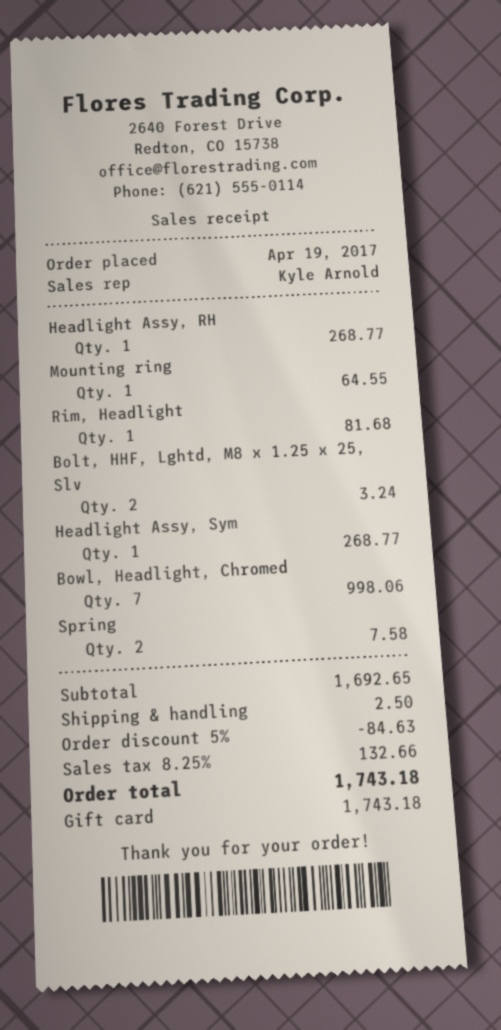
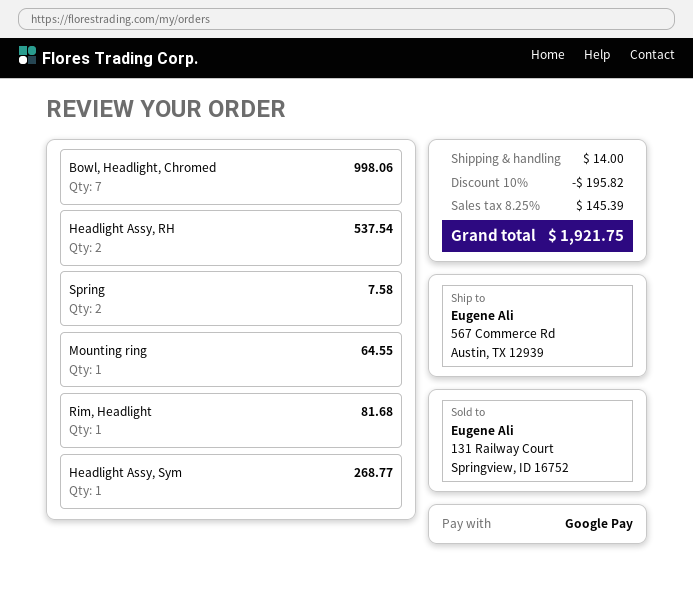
payment method: gift card -> Google Pay
Headlight Assy, RH: 1 for 268.77 -> 2 for 537.54
Bolt, HHF, Lghtd, M8 x 1.25 x 25, Slv: 2 for 3.24 -> none
discount: 5% = 84.63 -> 10% = 195.82
shipping: 2.50 -> 14.00
tax: 8.25% = 132.66 -> 8.25% = 145.39
total: 1743.18 -> 1921.75

